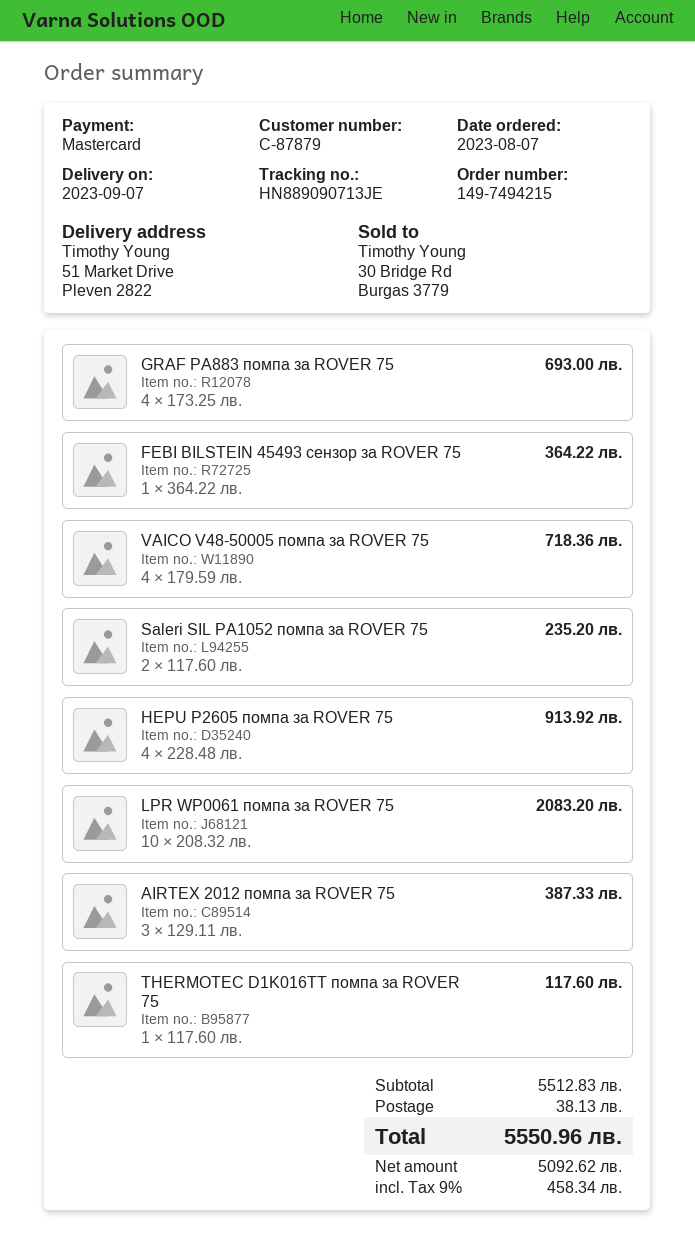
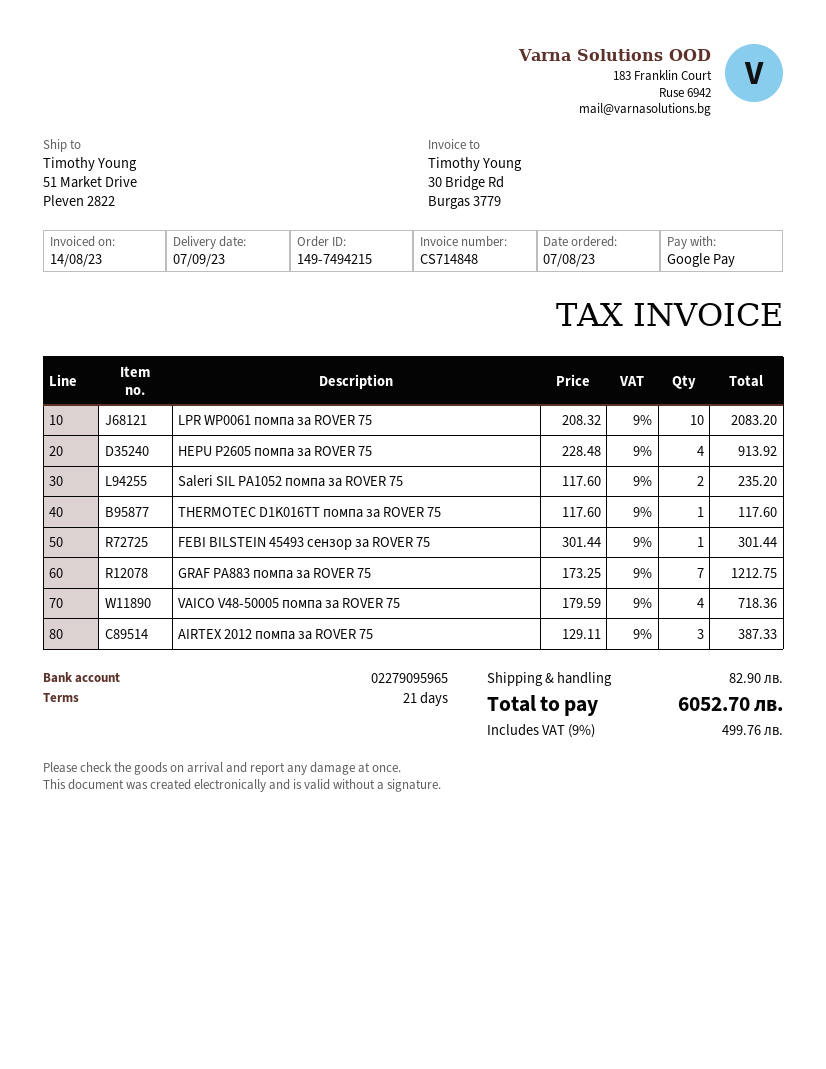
payment method: Mastercard -> Google Pay
GRAF PA883 помпа за ROVER 75: 4 x 173.25 = 693.00 -> 7 x 173.25 = 1212.75
FEBI BILSTEIN 45493 сензор за ROVER 75: 1 x 364.22 = 364.22 -> 1 x 301.44 = 301.44
shipping: 38.13 -> 82.90
tax: 9% = 458.34 -> 9% = 499.76
total: 5550.96 -> 6052.70

